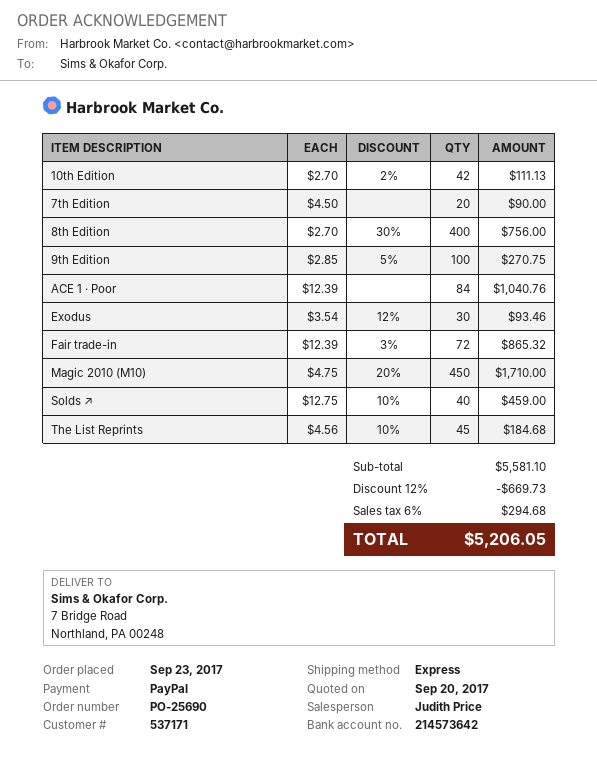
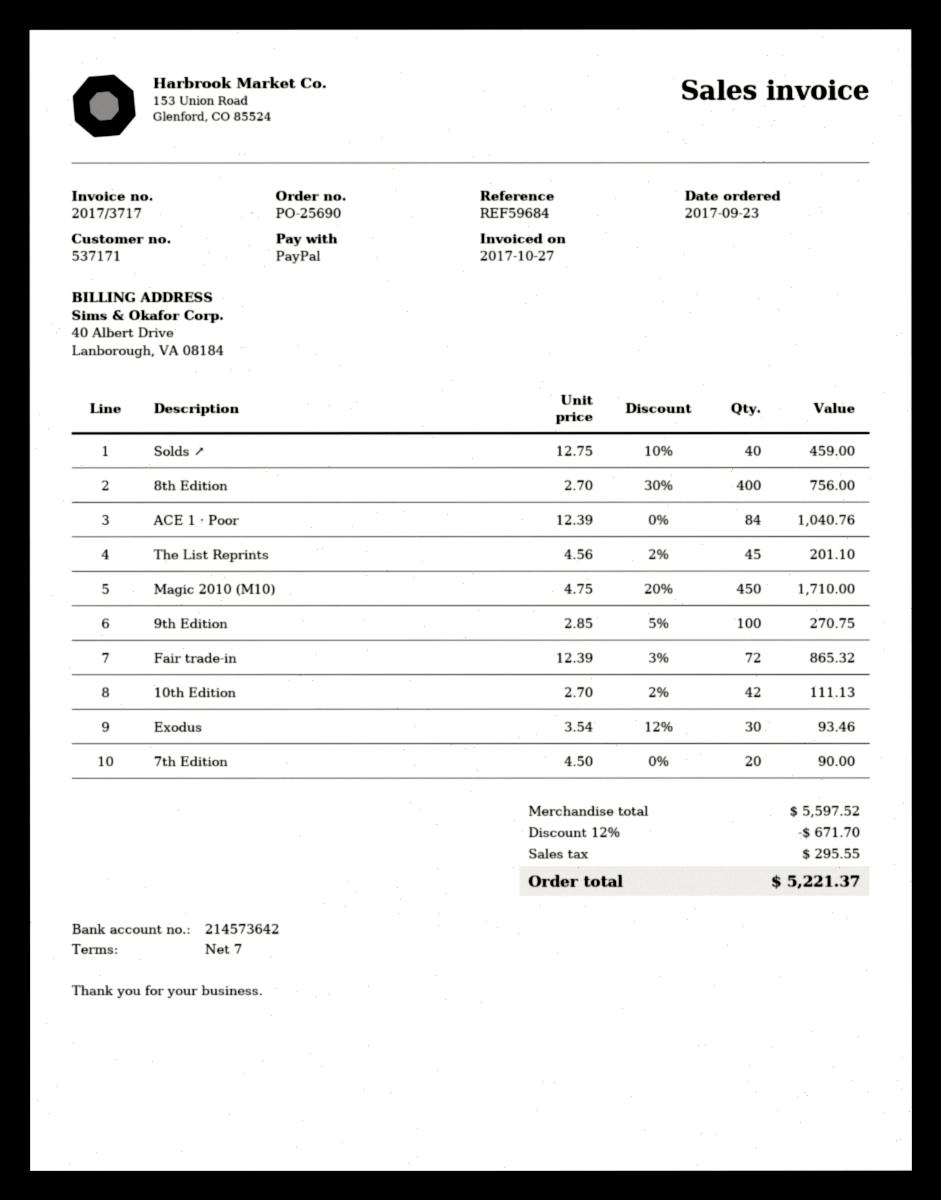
The List Reprints: 45 x 4.56 - 10% = 184.68 -> 45 x 4.56 - 2% = 201.10
subtotal: 5581.10 -> 5597.52
discount: 12% = 669.73 -> 12% = 671.70
tax: 294.68 -> 295.55
total: 5206.05 -> 5221.37

